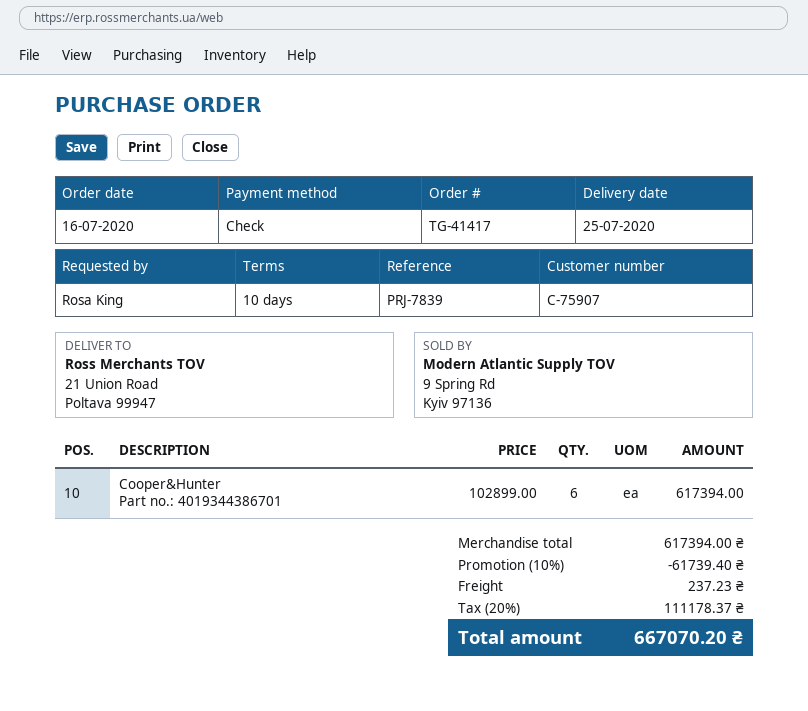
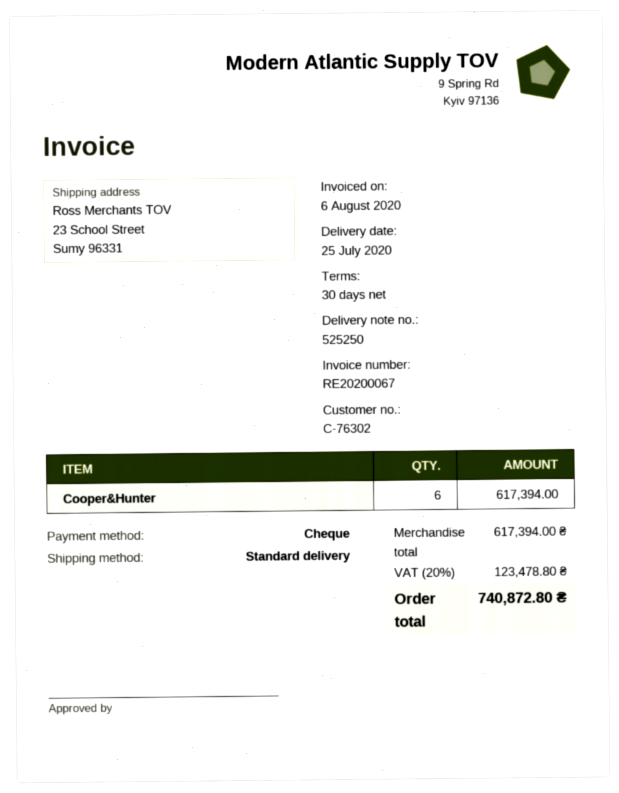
payment terms: 10 days -> 30 days
customer number: C-75907 -> C-76302
ship to: 21 Union Road, Poltava 99947 -> 23 School Street, Sumy 96331
discount: 10% = 61739.40 -> none
shipping: 237.23 -> none
tax: 20% = 111178.37 -> 20% = 123478.80
total: 667070.20 -> 740872.80

